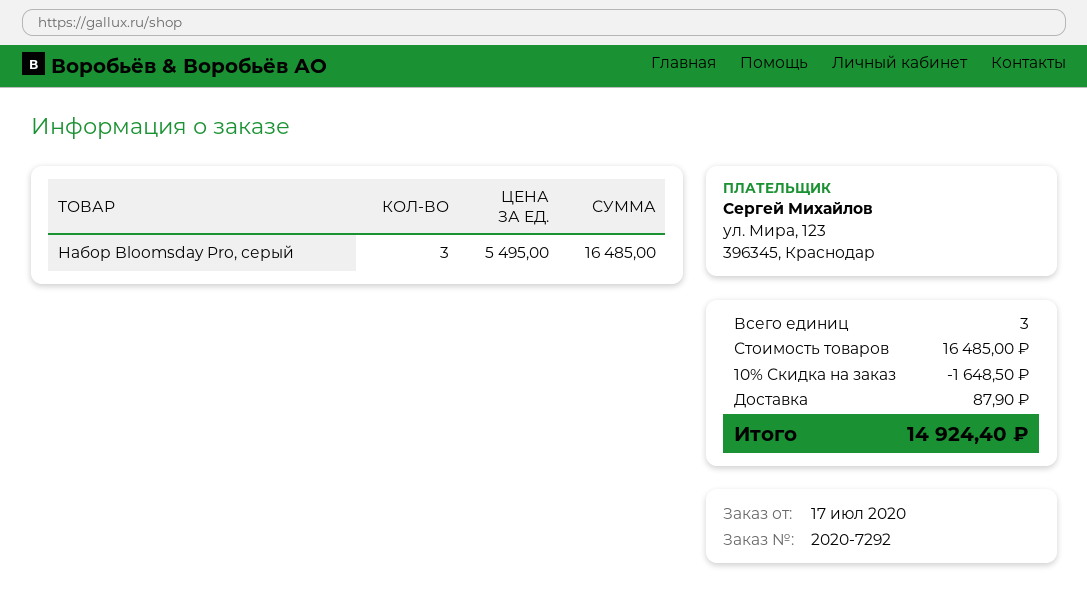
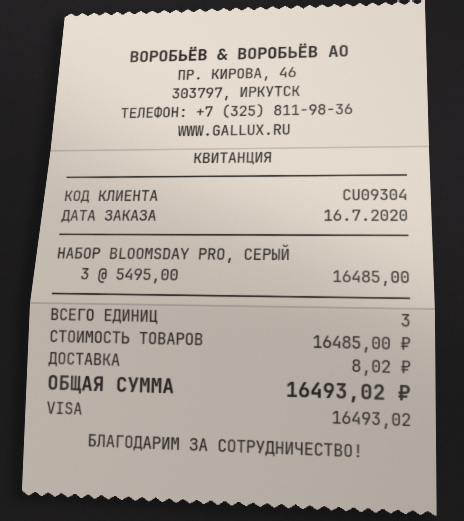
order date: 2020-07-17 -> 2020-07-16
discount: 10% = 1648.50 -> none
shipping: 87.90 -> 8.02
total: 14924.40 -> 16493.02

